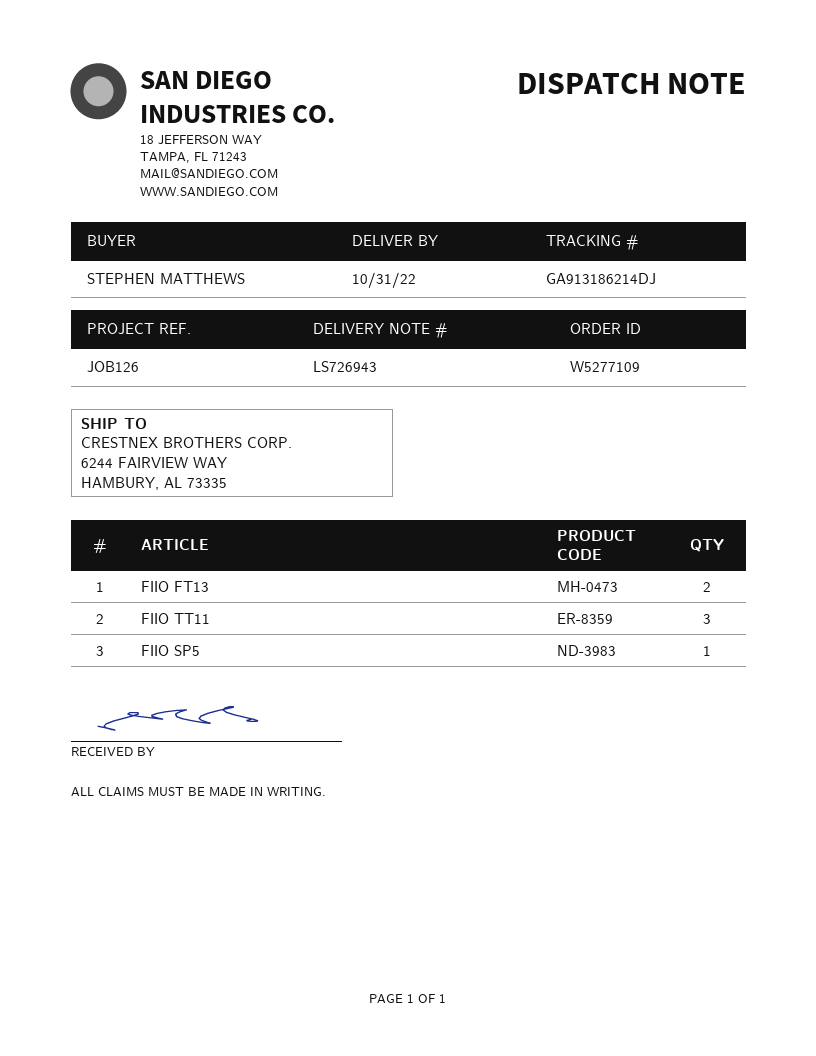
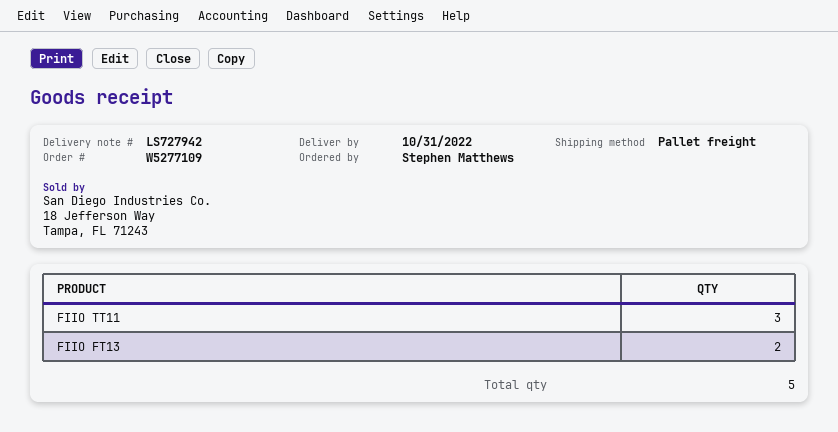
delivery note number: LS726943 -> LS727942
FIIO SP5: 1 -> none

